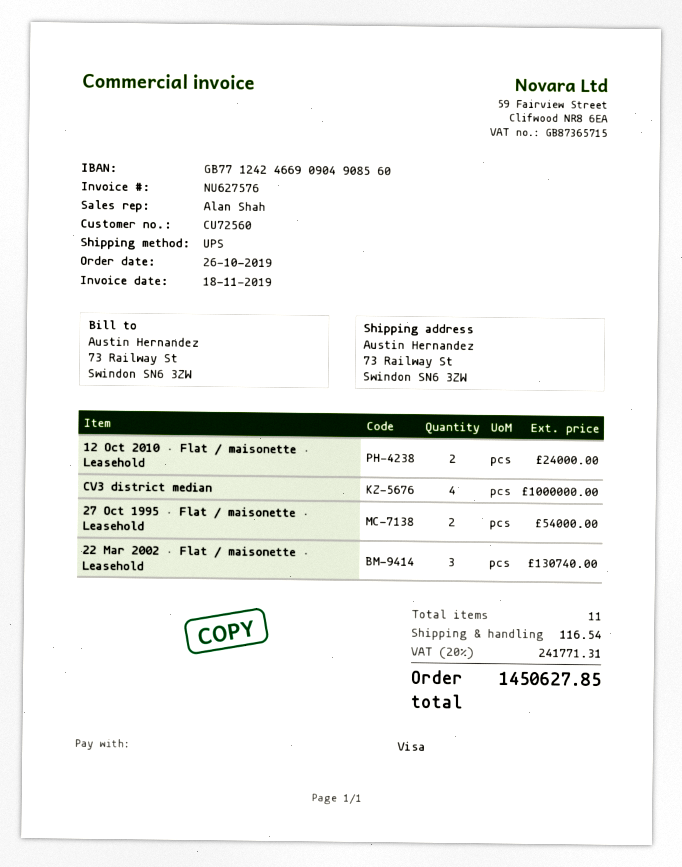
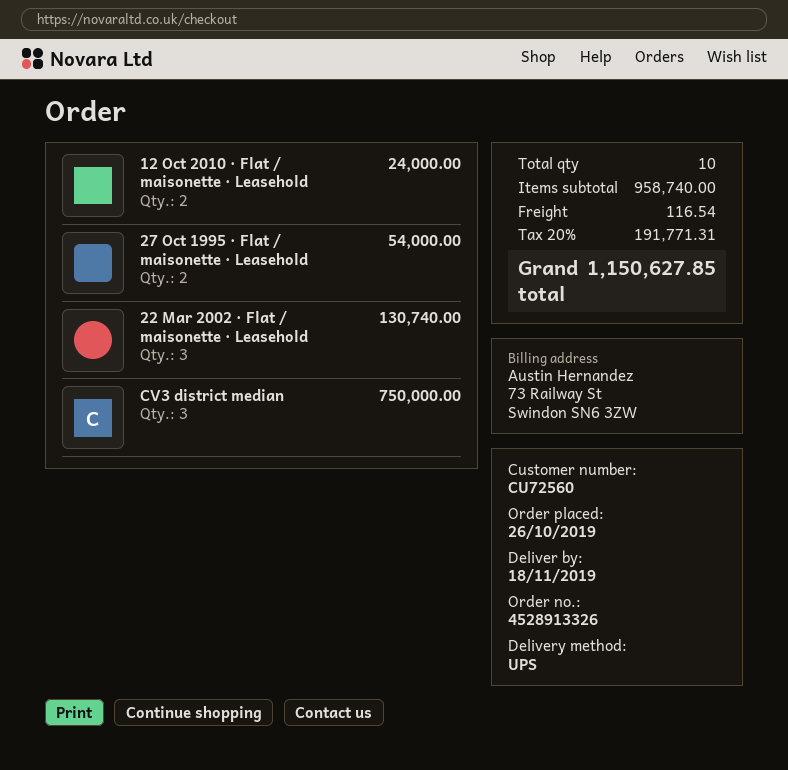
CV3 district median: 4 for 1000000.00 -> 3 for 750000.00
total quantity: 11 -> 10
tax: 20% = 241771.31 -> 20% = 191771.31
total: 1450627.85 -> 1150627.85

